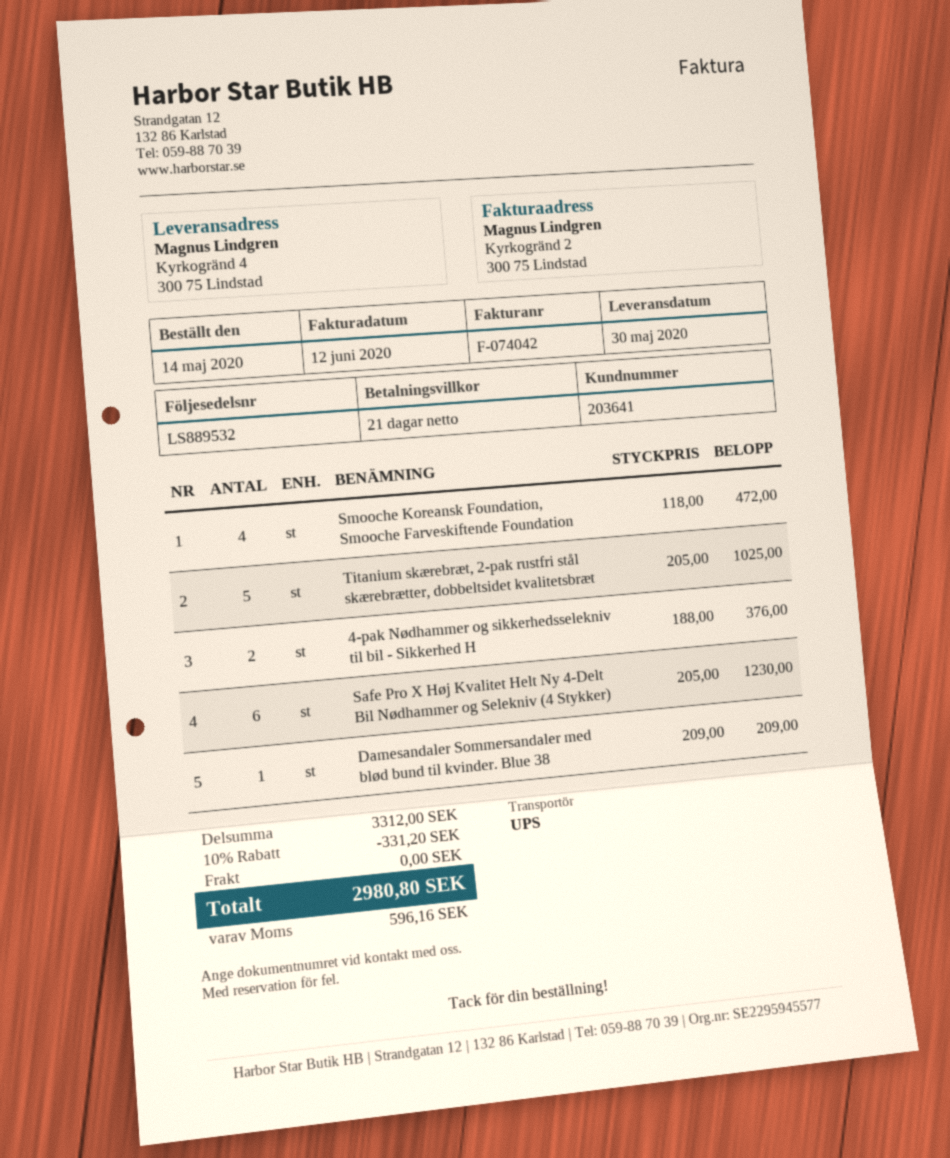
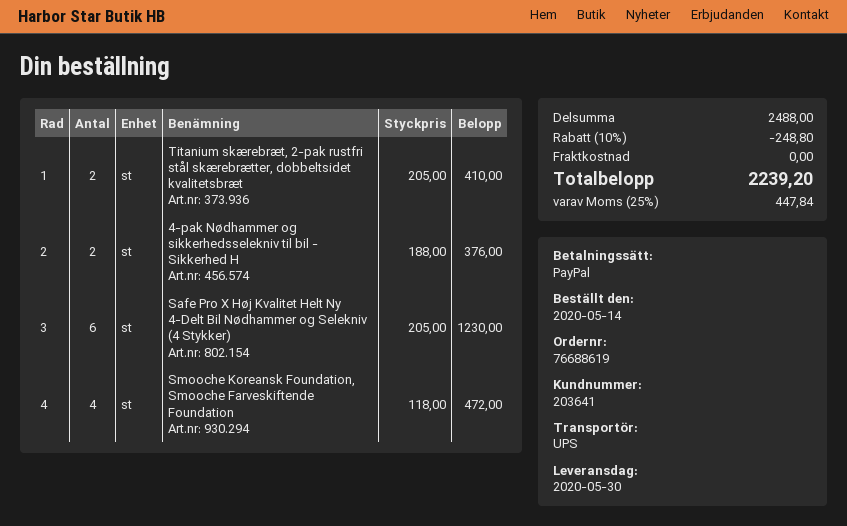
Titanium skærebræt, 2-pak rustfri stål skærebrætter, dobbeltsidet kvalitetsbræt: 5 x 205.00 = 1025.00 -> 2 x 205.00 = 410.00
Damesandaler Sommersandaler med blød bund til kvinder. Blue 38: 1 x 209.00 = 209.00 -> none
subtotal: 3312.00 -> 2488.00
discount: 10% = 331.20 -> 10% = 248.80
tax: 596.16 -> 447.84
total: 2980.80 -> 2239.20

